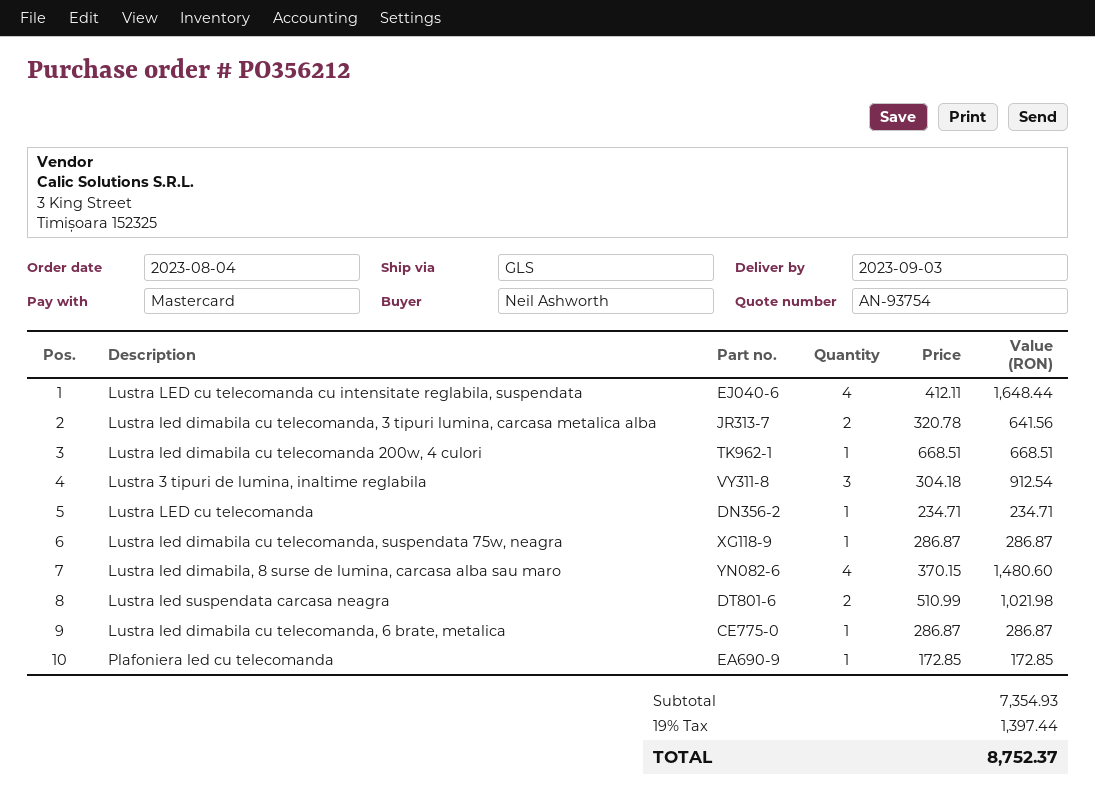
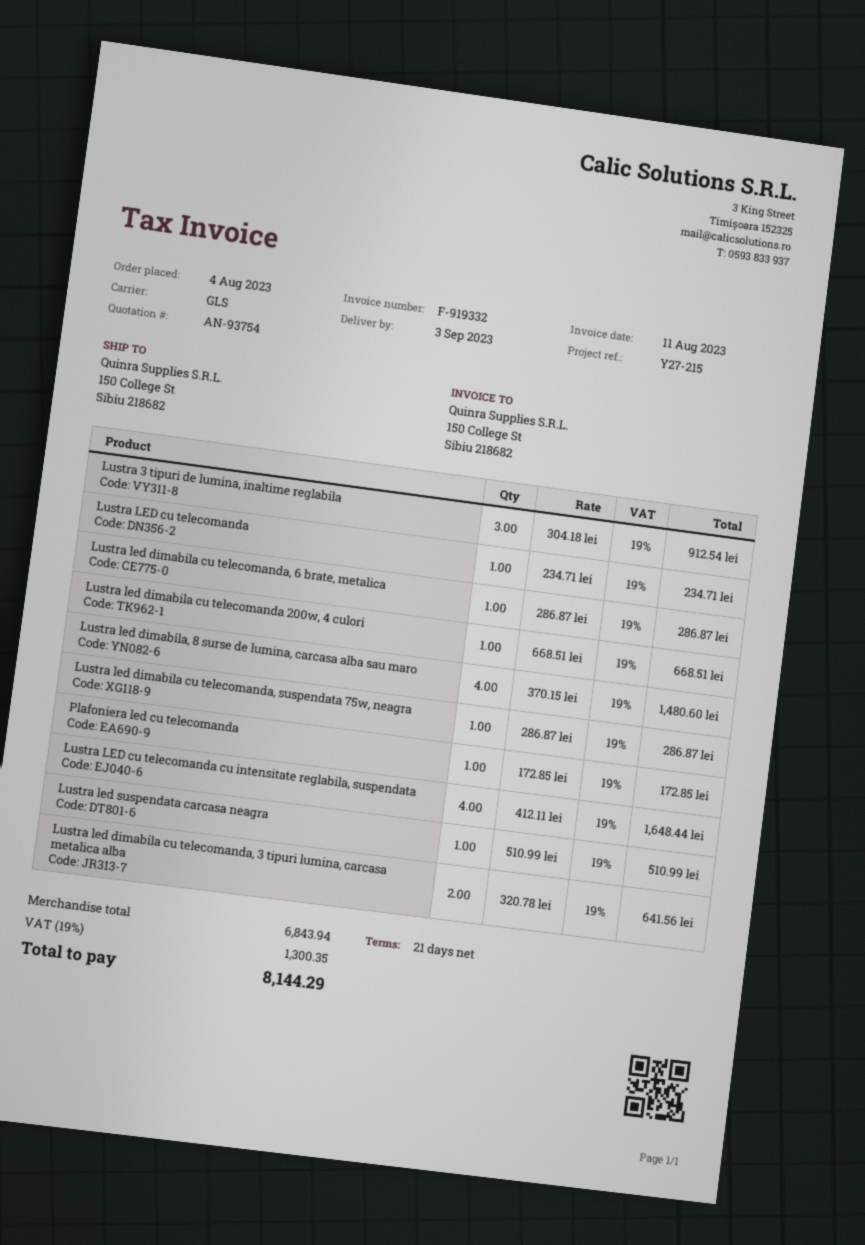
Lustra led suspendata carcasa neagra: 2 x 510.99 = 1021.98 -> 1 x 510.99 = 510.99
subtotal: 7354.93 -> 6843.94
tax: 19% = 1397.44 -> 19% = 1300.35
total: 8752.37 -> 8144.29

